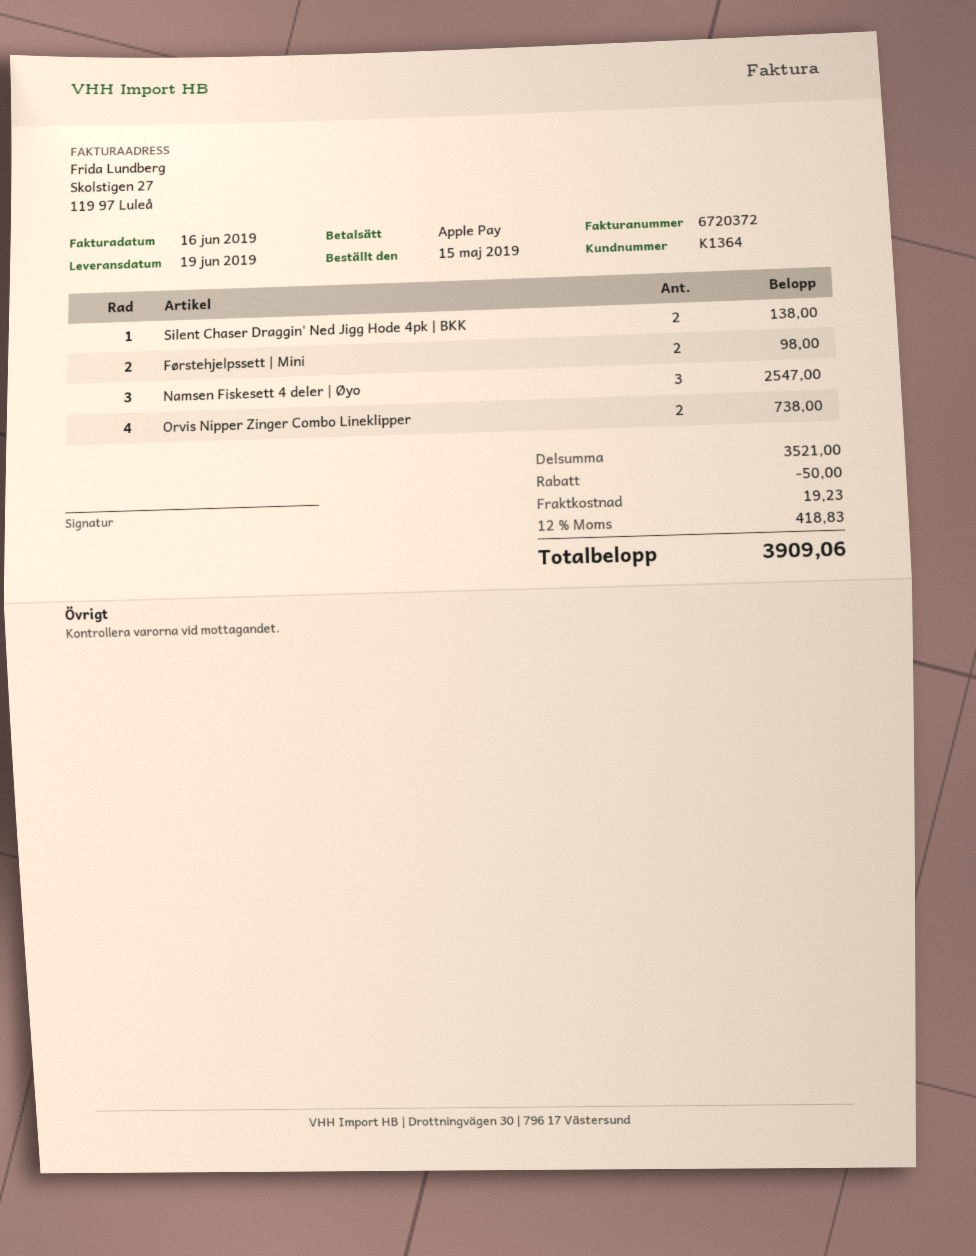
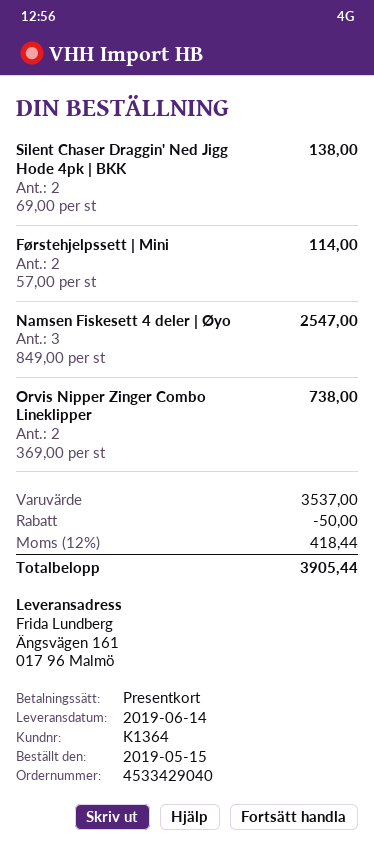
delivery date: 2019-06-19 -> 2019-06-14
payment method: Apple Pay -> gift card
Førstehjelpssett | Mini: 2 for 98.00 -> 2 for 114.00
subtotal: 3521.00 -> 3537.00
shipping: 19.23 -> none
tax: 12% = 418.83 -> 12% = 418.44
total: 3909.06 -> 3905.44

